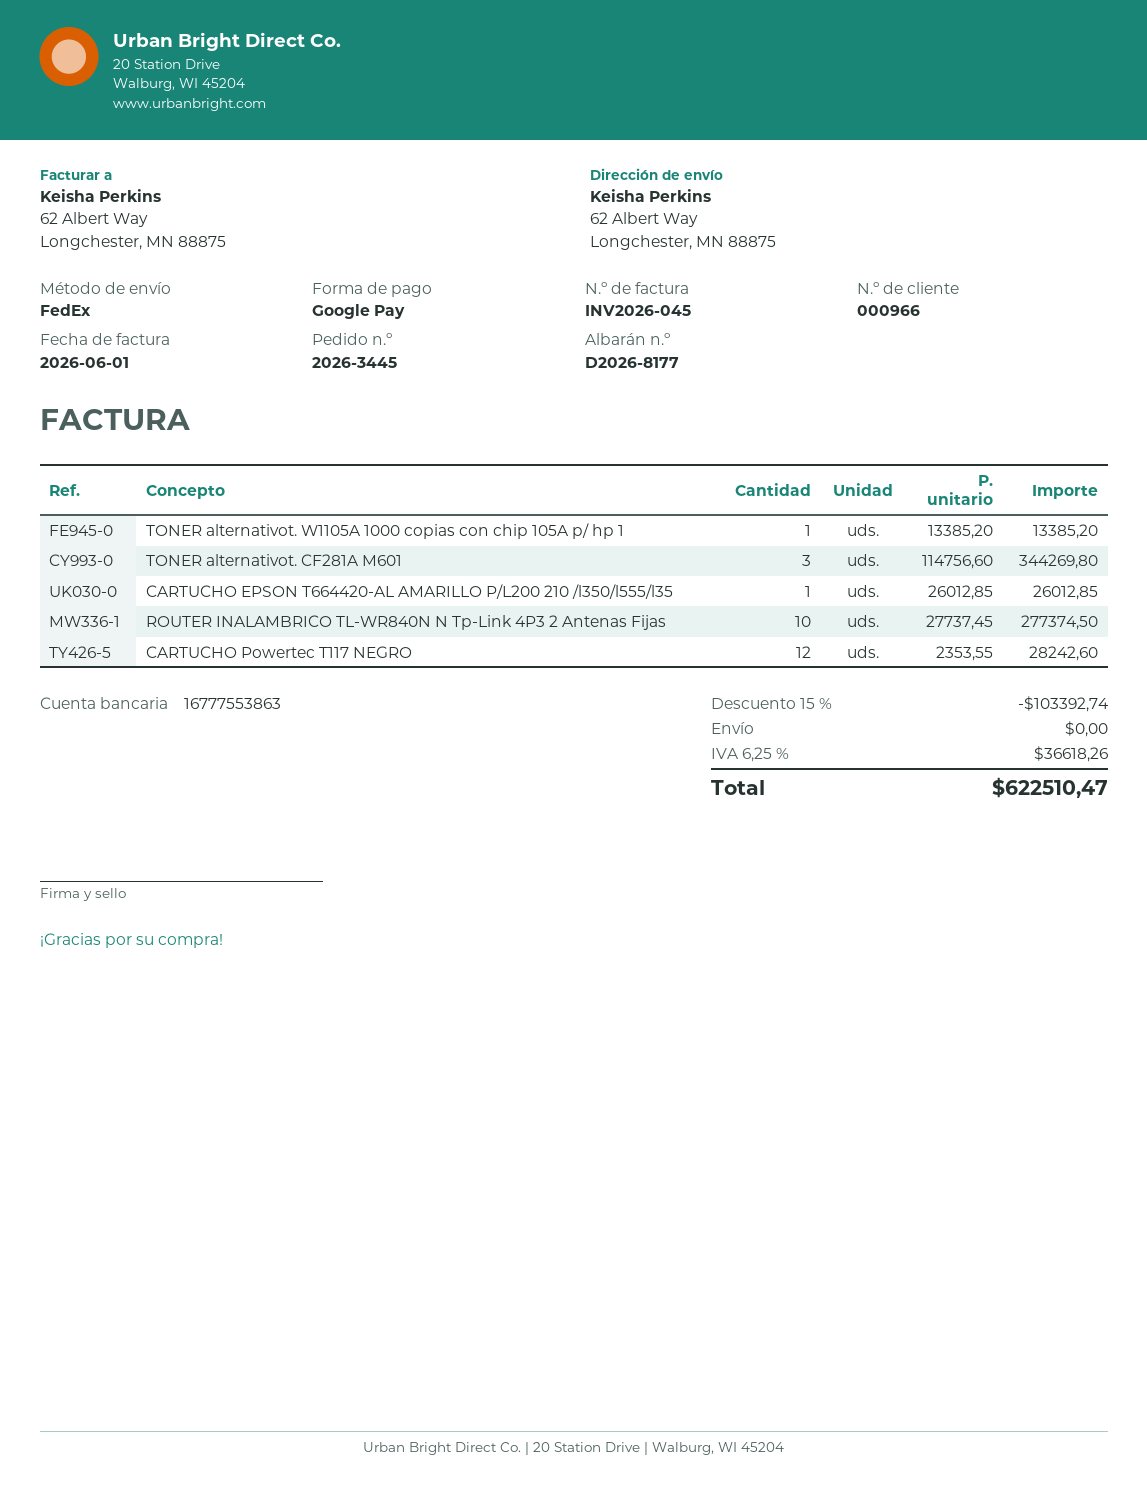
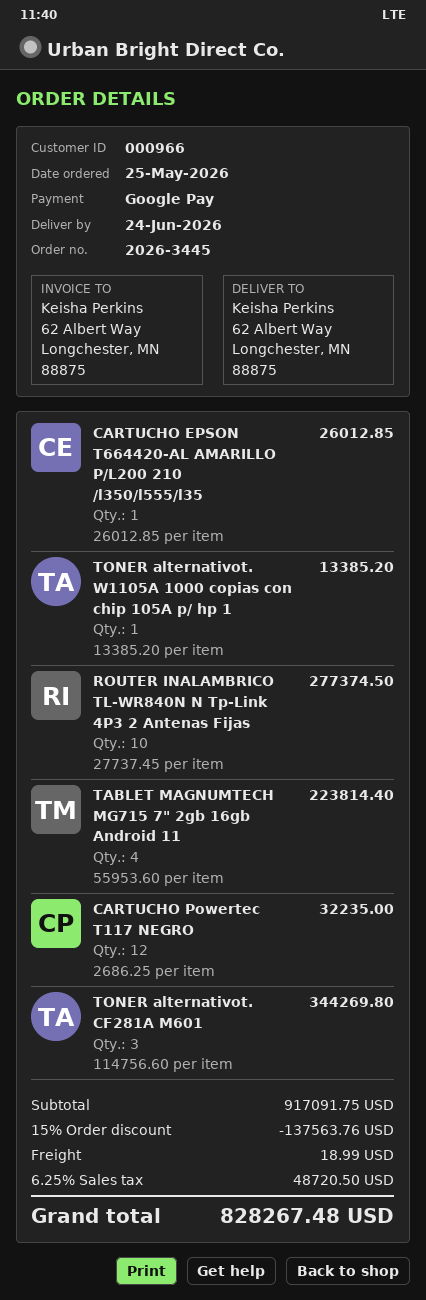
CARTUCHO Powertec T117 NEGRO: 12 x 2353.55 = 28242.60 -> 12 x 2686.25 = 32235.00
TABLET MAGNUMTECH MG715 7" 2gb 16gb Android 11: none -> 4 x 55953.60 = 223814.40
discount: 15% = 103392.74 -> 15% = 137563.76
shipping: 0.00 -> 18.99
tax: 6.25% = 36618.26 -> 6.25% = 48720.50
total: 622510.47 -> 828267.48

